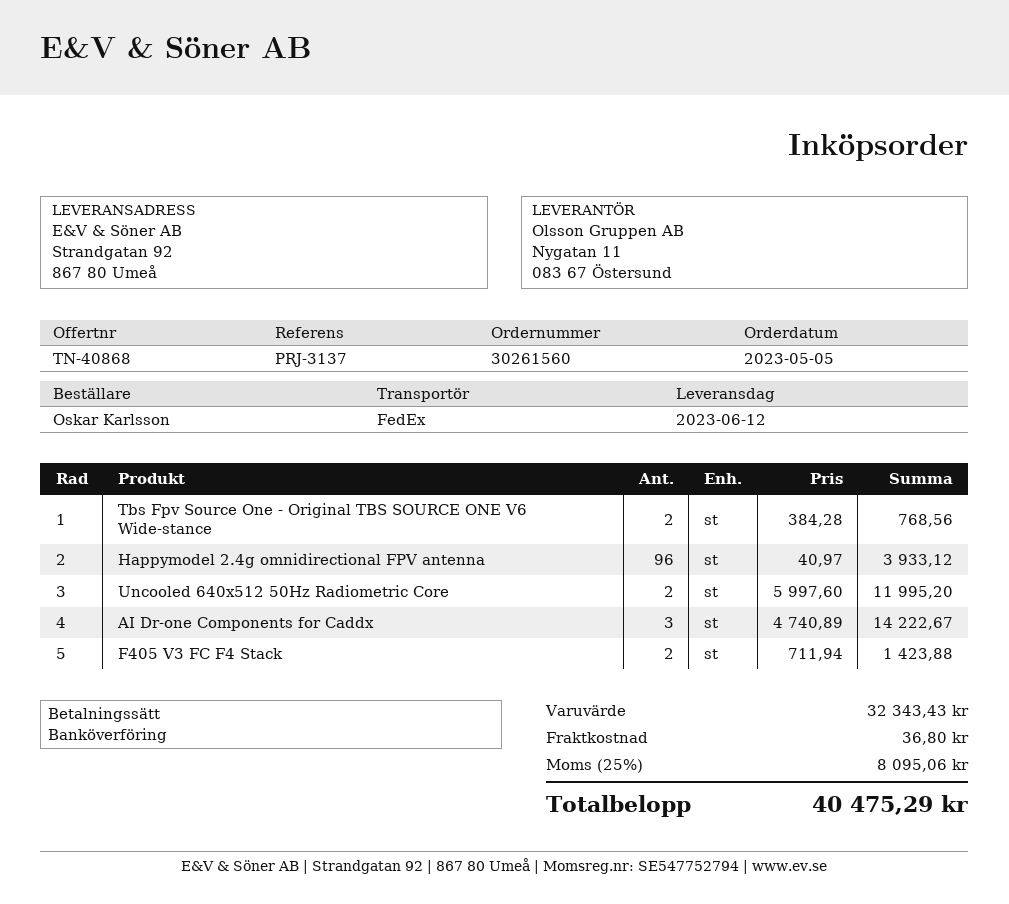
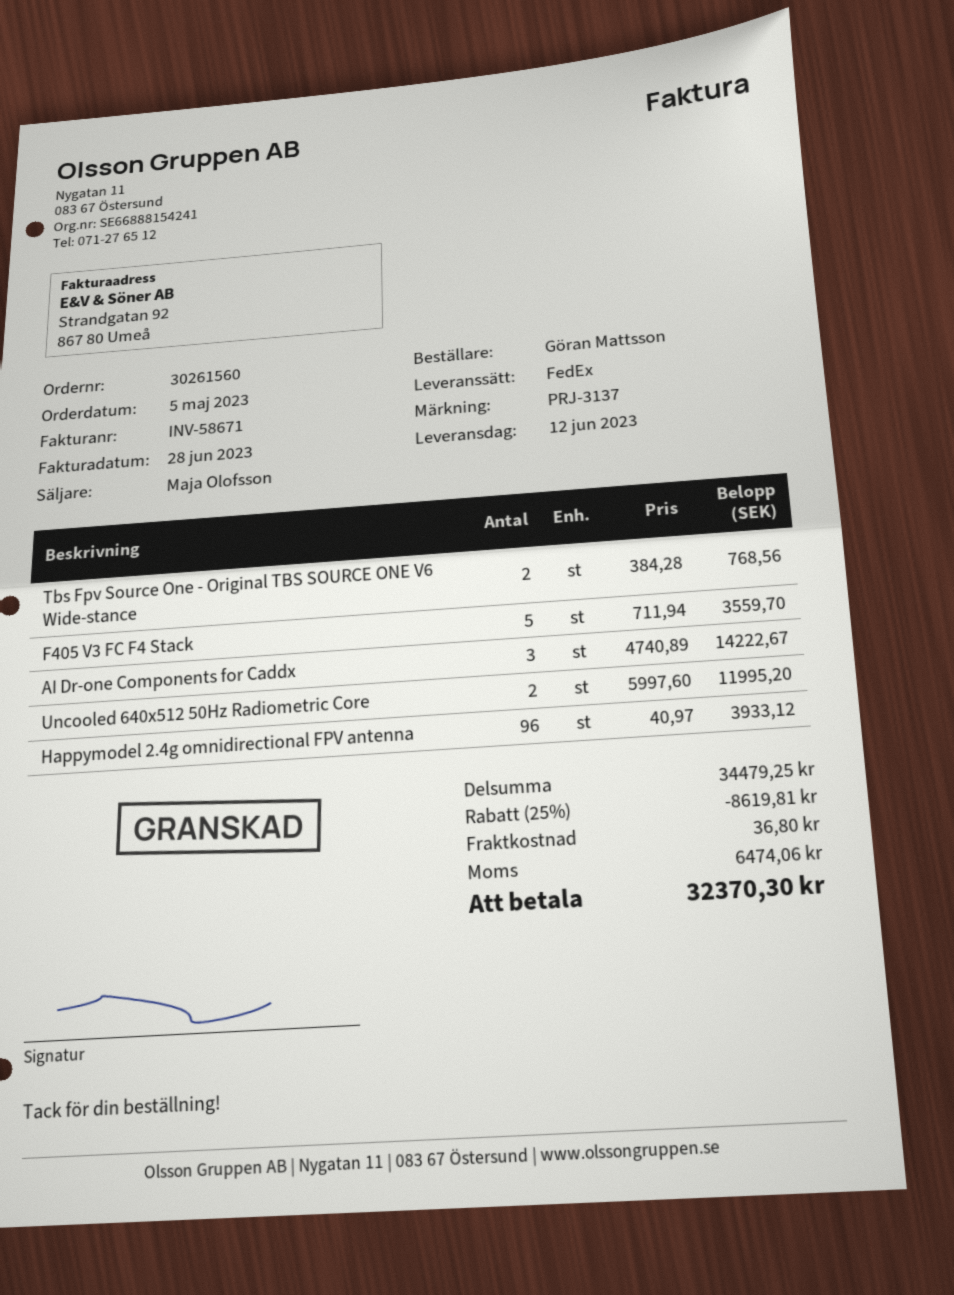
ordered by: Oskar Karlsson -> Göran Mattsson
F405 V3 FC F4 Stack: 2 x 711.94 = 1423.88 -> 5 x 711.94 = 3559.70
subtotal: 32343.43 -> 34479.25
discount: none -> 25% = 8619.81
tax: 8095.06 -> 6474.06
total: 40475.29 -> 32370.30

